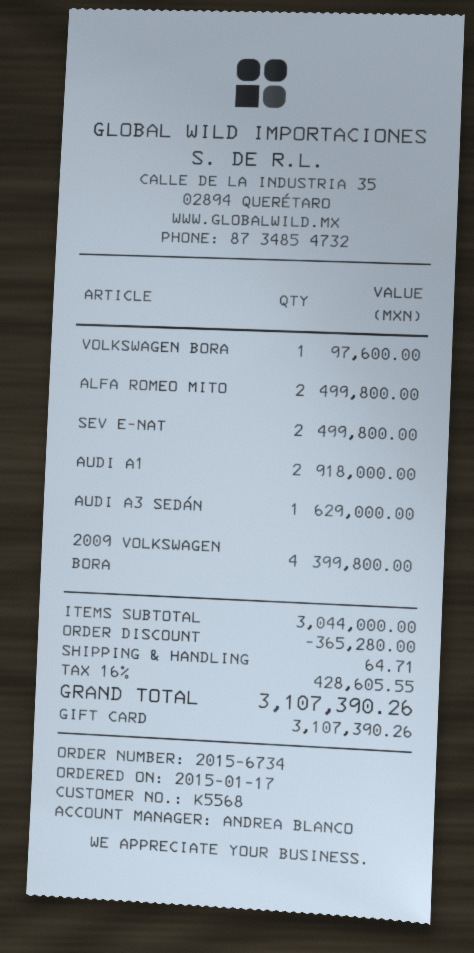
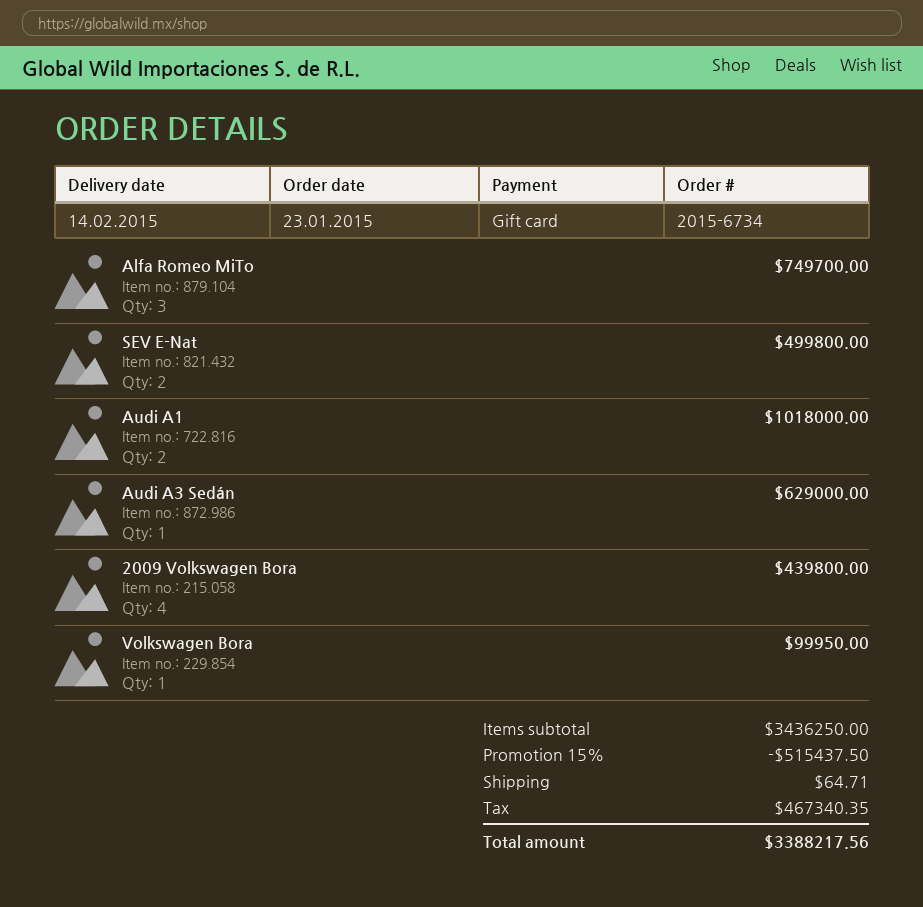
order date: 2015-01-17 -> 2015-01-23
VOLKSWAGEN BORA: 1 for 97600.00 -> 1 for 99950.00
ALFA ROMEO MITO: 2 for 499800.00 -> 3 for 749700.00
AUDI A1: 2 for 918000.00 -> 2 for 1018000.00
2009 VOLKSWAGEN BORA: 4 for 399800.00 -> 4 for 439800.00
subtotal: 3044000.00 -> 3436250.00
discount: 365280.00 -> 515437.50
tax: 428605.55 -> 467340.35
total: 3107390.26 -> 3388217.56

